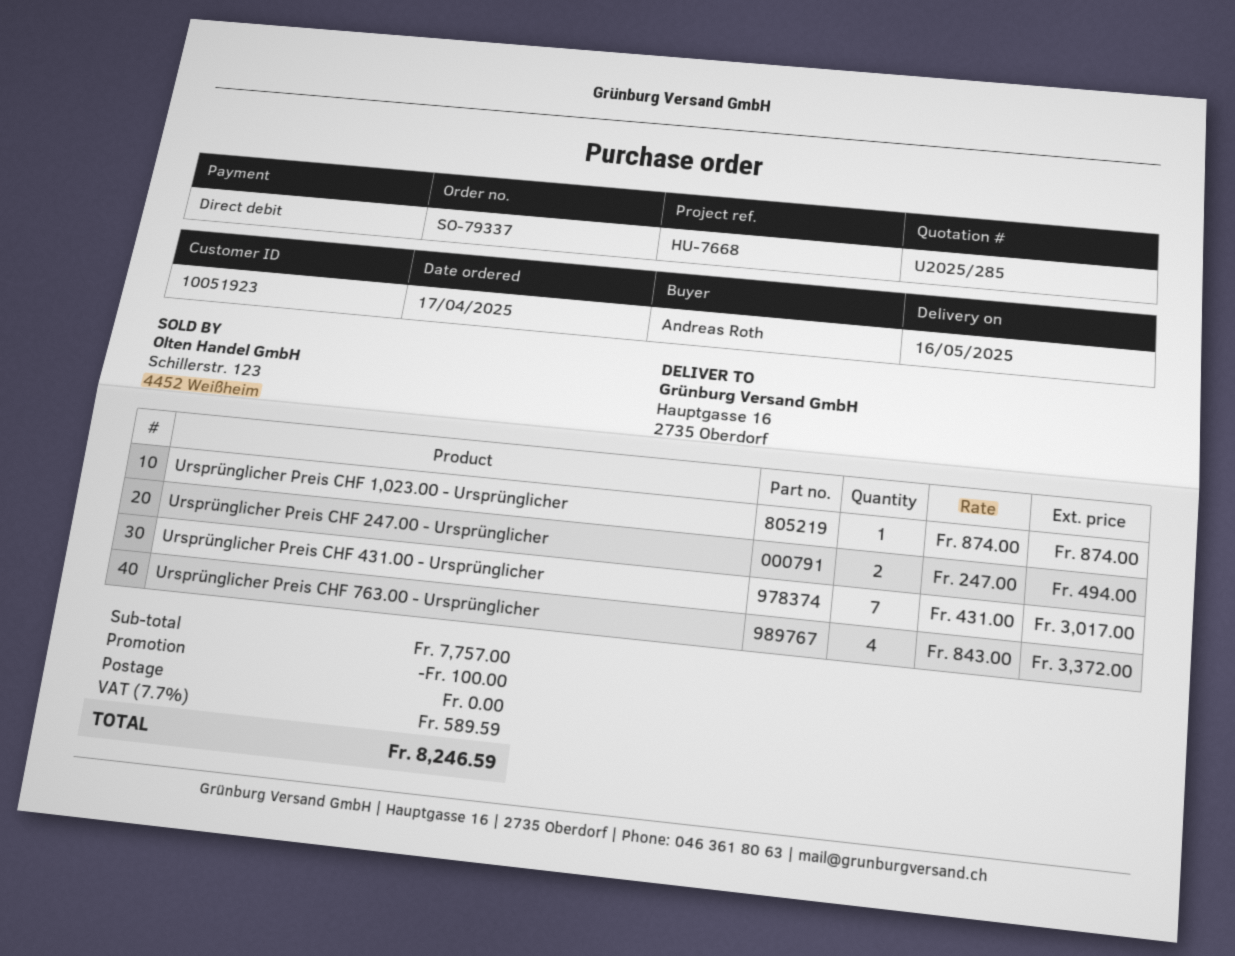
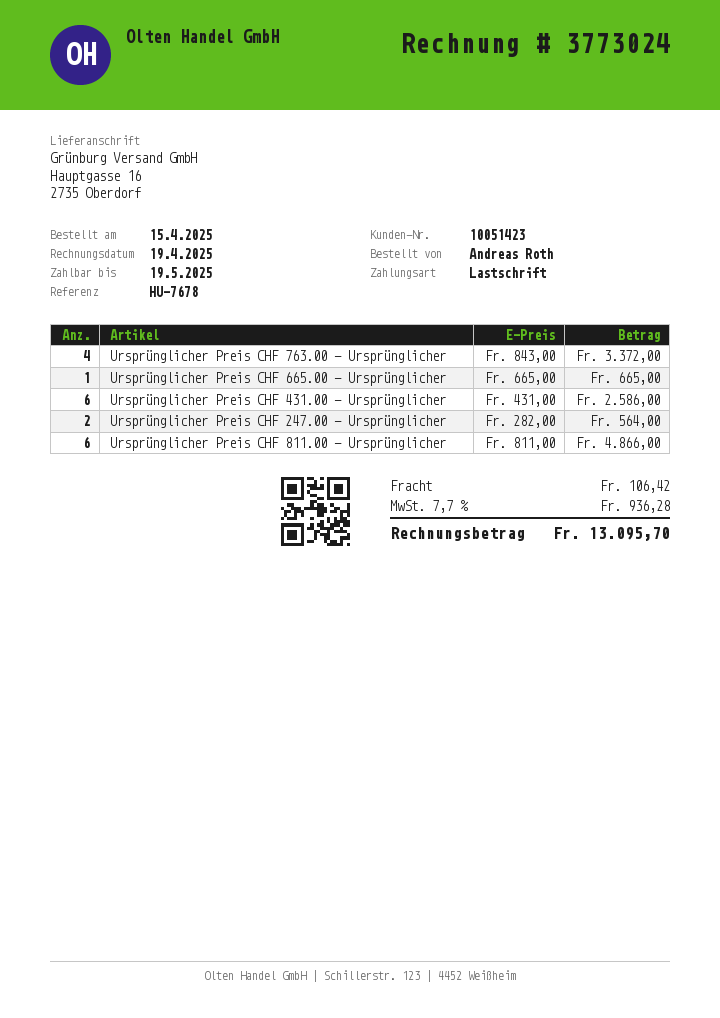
order date: 2025-04-17 -> 2025-04-15
customer number: 10051923 -> 10051423
reference: HU-7668 -> HU-7678
Ursprünglicher Preis CHF 1,023.00 - Ursprünglicher: 1 x 874.00 = 874.00 -> none
Ursprünglicher Preis CHF 247.00 - Ursprünglicher: 2 x 247.00 = 494.00 -> 2 x 282.00 = 564.00
Ursprünglicher Preis CHF 431.00 - Ursprünglicher: 7 x 431.00 = 3017.00 -> 6 x 431.00 = 2586.00
Ursprünglicher Preis CHF 665.00 - Ursprünglicher: none -> 1 x 665.00 = 665.00
Ursprünglicher Preis CHF 811.00 - Ursprünglicher: none -> 6 x 811.00 = 4866.00
discount: 100.00 -> none
shipping: 0.00 -> 106.42
tax: 7.7% = 589.59 -> 7.7% = 936.28
total: 8246.59 -> 13095.70

